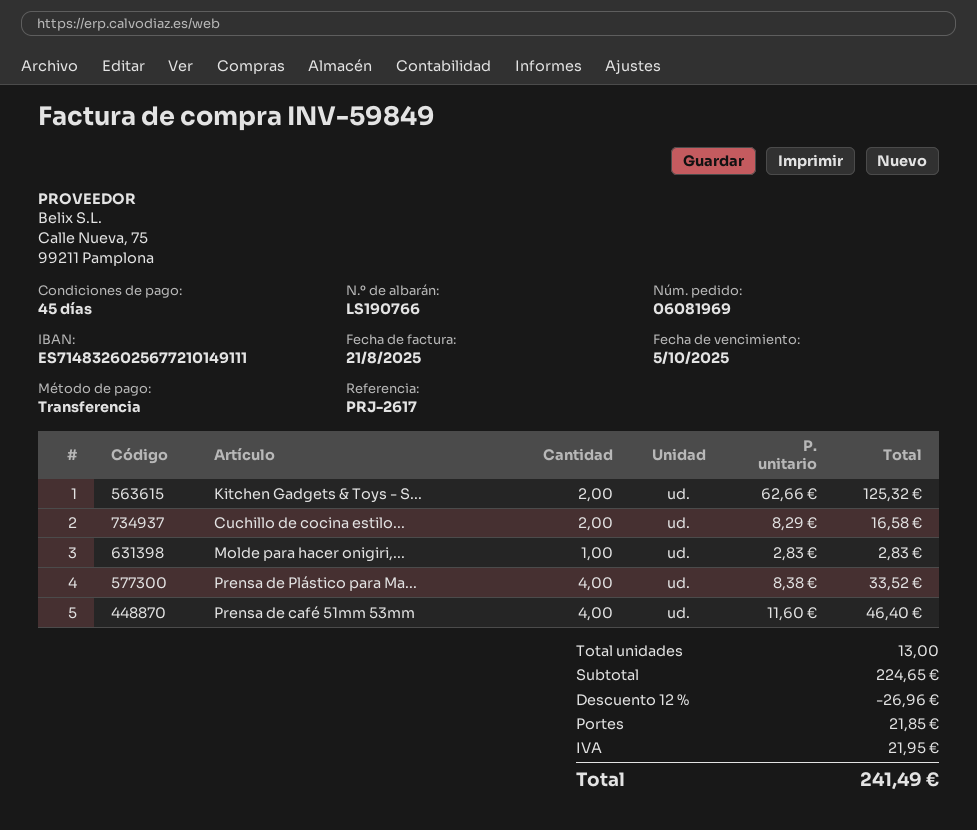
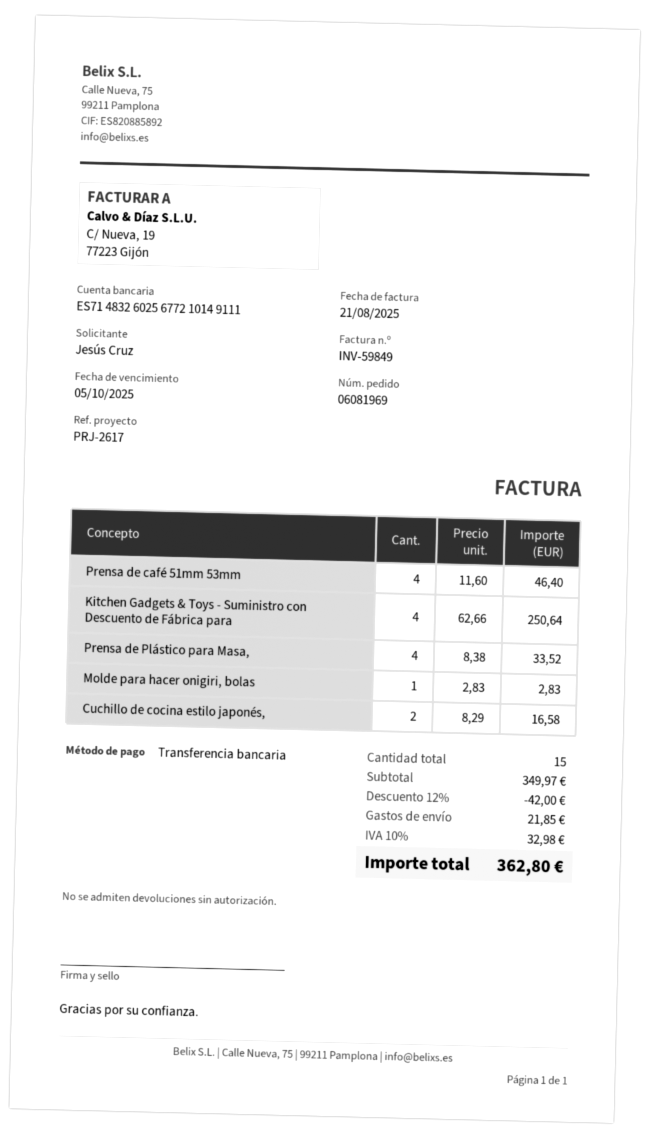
Kitchen Gadgets & Toys - S...: 2 x 62.66 = 125.32 -> 4 x 62.66 = 250.64
total quantity: 13 -> 15
subtotal: 224.65 -> 349.97
discount: 12% = 26.96 -> 12% = 42.00
tax: 21.95 -> 32.98
total: 241.49 -> 362.80

